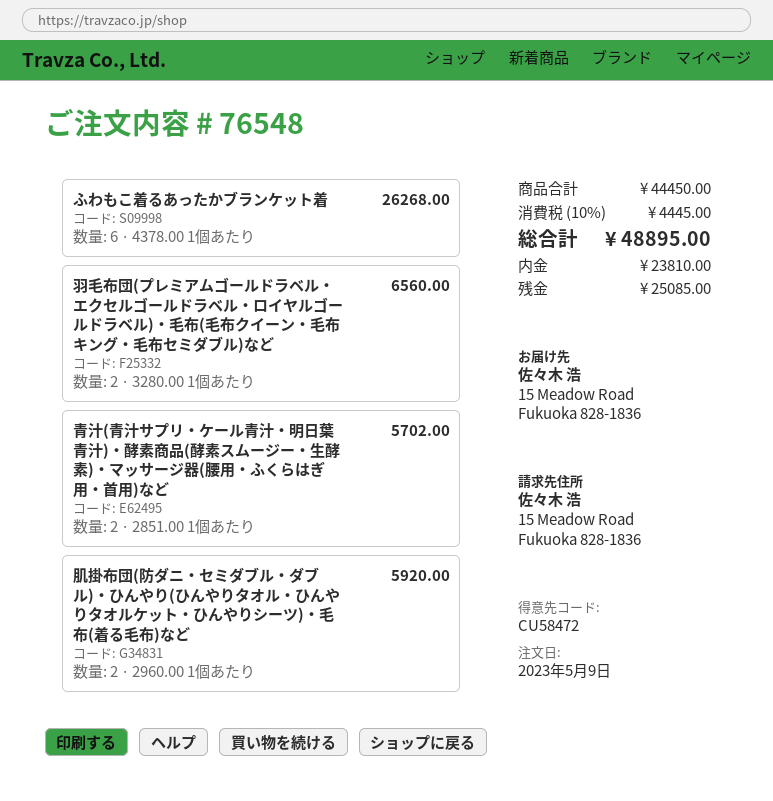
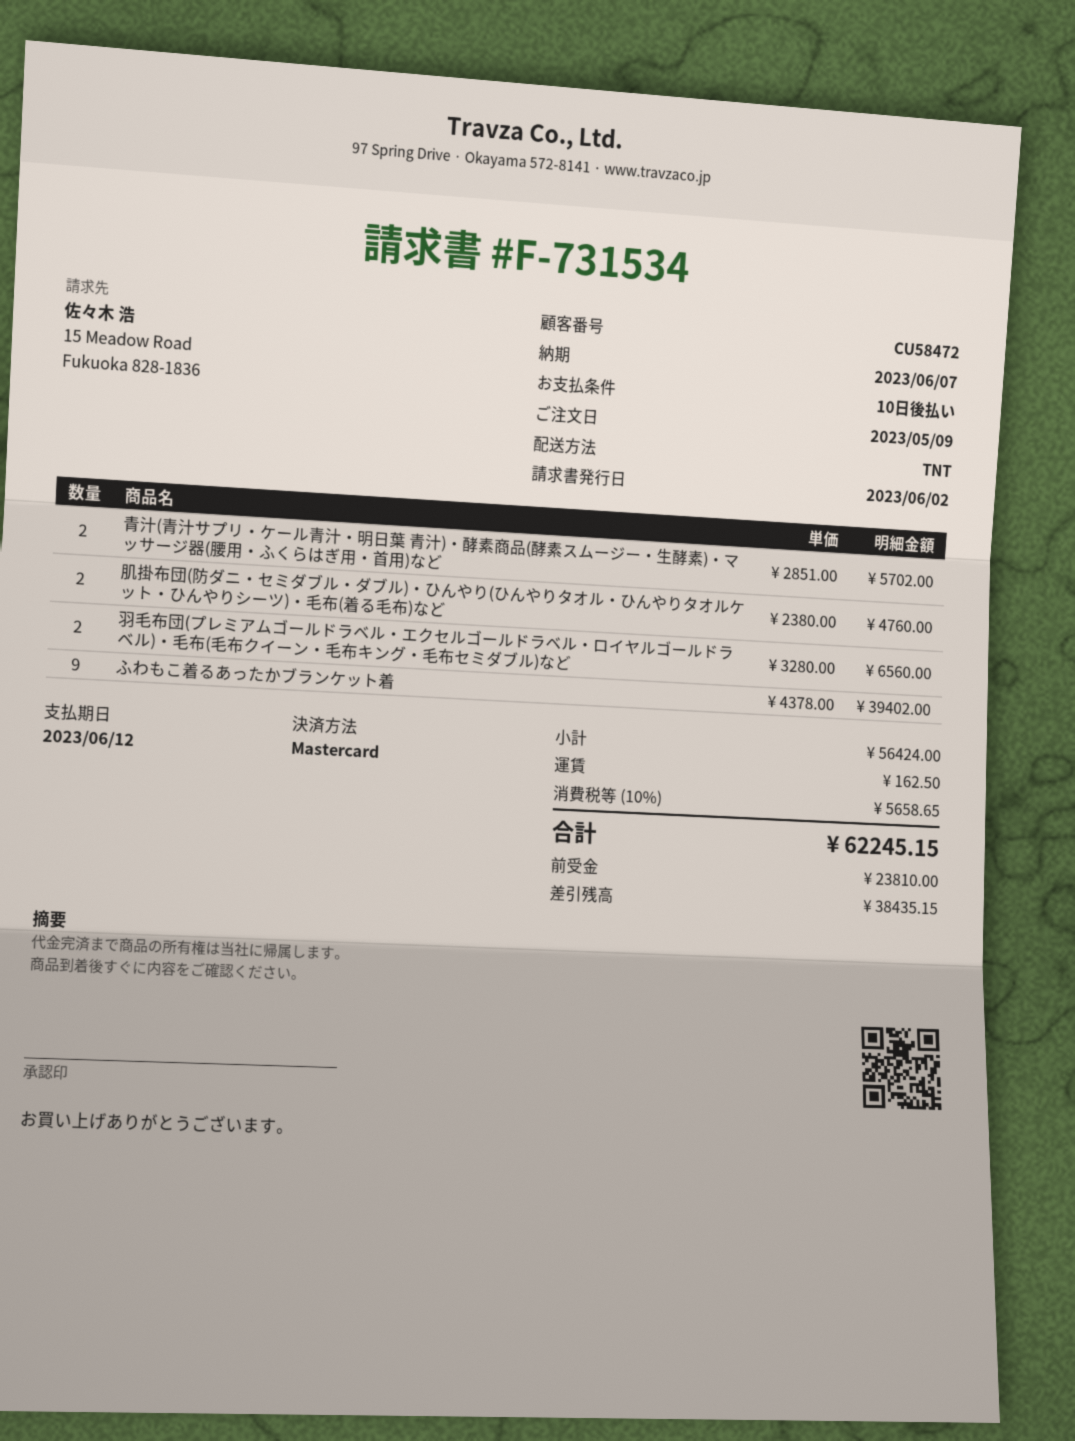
ふわもこ着るあったかブランケット着: 6 x 4378.00 = 26268.00 -> 9 x 4378.00 = 39402.00
肌掛布団(防ダニ・セミダブル・ダブル)・ひんやり(ひんやりタオル・ひんやりタオルケット・ひんやりシーツ)・毛布(着る毛布)など: 2 x 2960.00 = 5920.00 -> 2 x 2380.00 = 4760.00
subtotal: 44450.00 -> 56424.00
shipping: none -> 162.50
tax: 10% = 4445.00 -> 10% = 5658.65
total: 48895.00 -> 62245.15
balance: 25085.00 -> 38435.15

